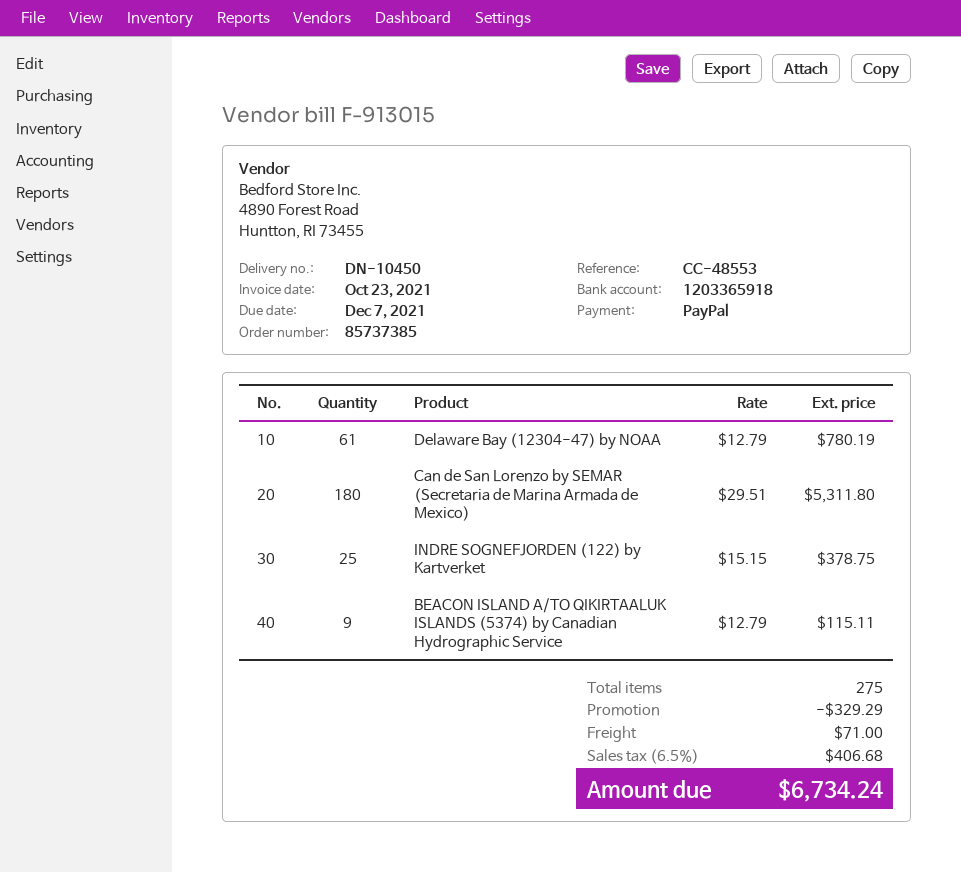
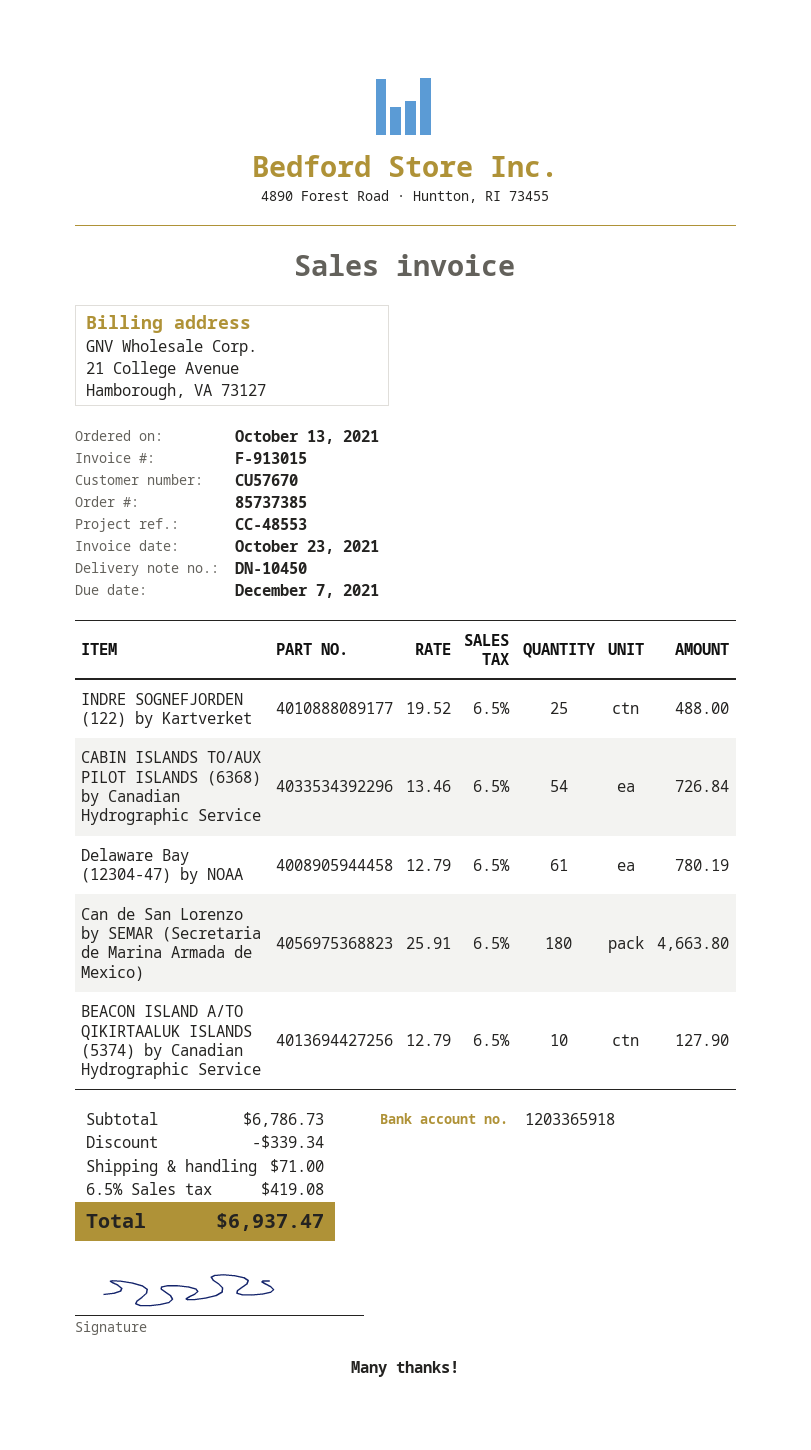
Can de San Lorenzo by SEMAR (Secretaria de Marina Armada de Mexico): 180 x 29.51 = 5311.80 -> 180 x 25.91 = 4663.80
INDRE SOGNEFJORDEN (122) by Kartverket: 25 x 15.15 = 378.75 -> 25 x 19.52 = 488.00
BEACON ISLAND A/TO QIKIRTAALUK ISLANDS (5374) by Canadian Hydrographic Service: 9 x 12.79 = 115.11 -> 10 x 12.79 = 127.90
CABIN ISLANDS TO/AUX PILOT ISLANDS (6368) by Canadian Hydrographic Service: none -> 54 x 13.46 = 726.84
discount: 329.29 -> 339.34
tax: 6.5% = 406.68 -> 6.5% = 419.08
total: 6734.24 -> 6937.47

